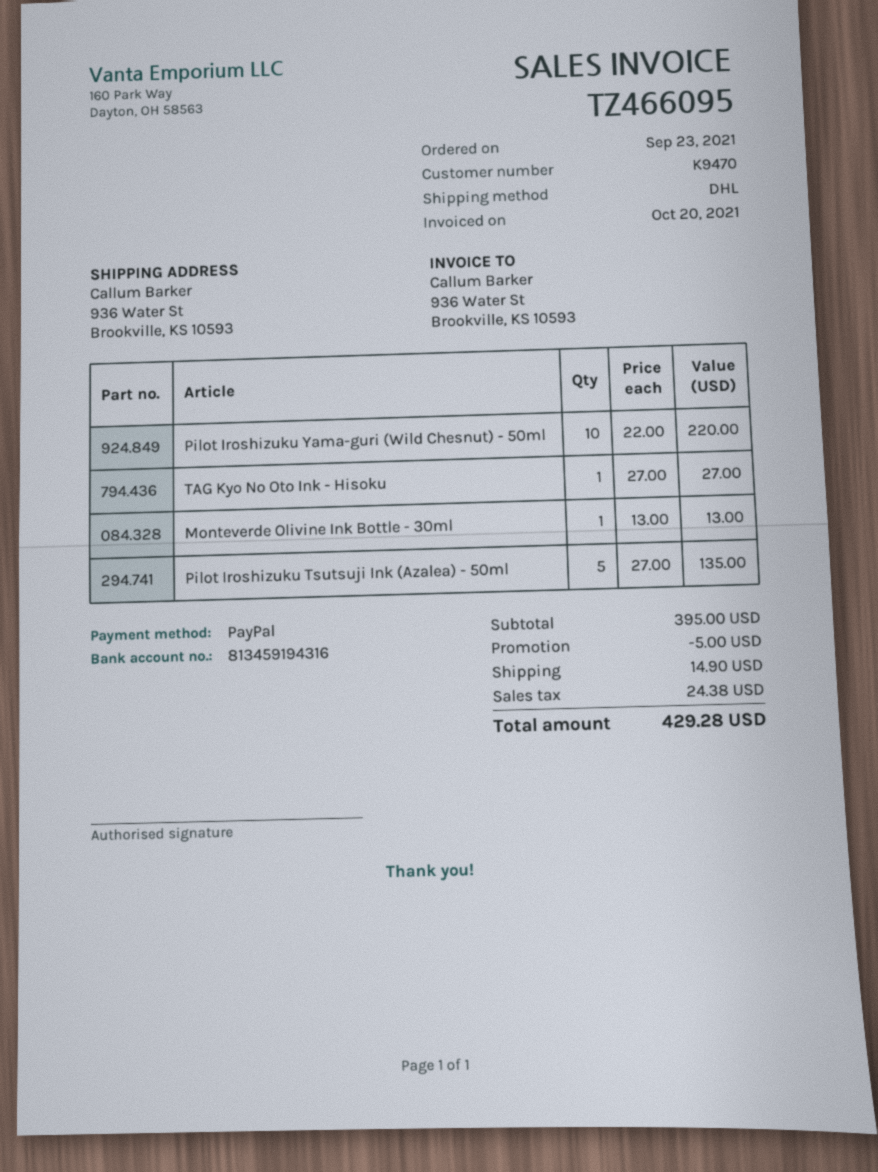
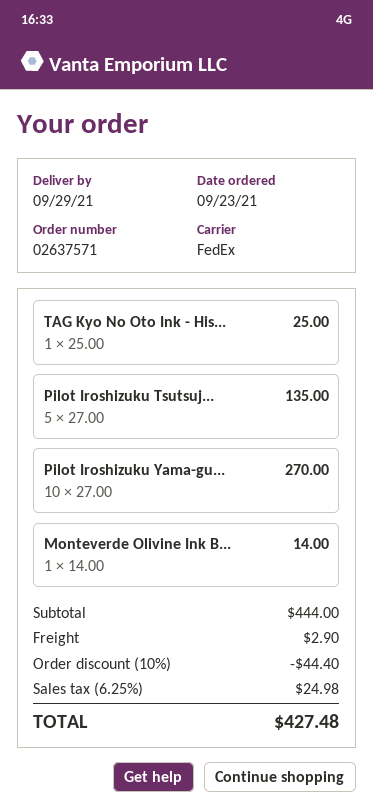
shipping method: DHL -> FedEx
Pilot Iroshizuku Yama-guri (Wild Chesnut) - 50ml: 10 x 22.00 = 220.00 -> 10 x 27.00 = 270.00
TAG Kyo No Oto Ink - Hisoku: 1 x 27.00 = 27.00 -> 1 x 25.00 = 25.00
Monteverde Olivine Ink Bottle - 30ml: 1 x 13.00 = 13.00 -> 1 x 14.00 = 14.00
subtotal: 395.00 -> 444.00
discount: 5.00 -> 44.40
shipping: 14.90 -> 2.90
tax: 24.38 -> 24.98
total: 429.28 -> 427.48

